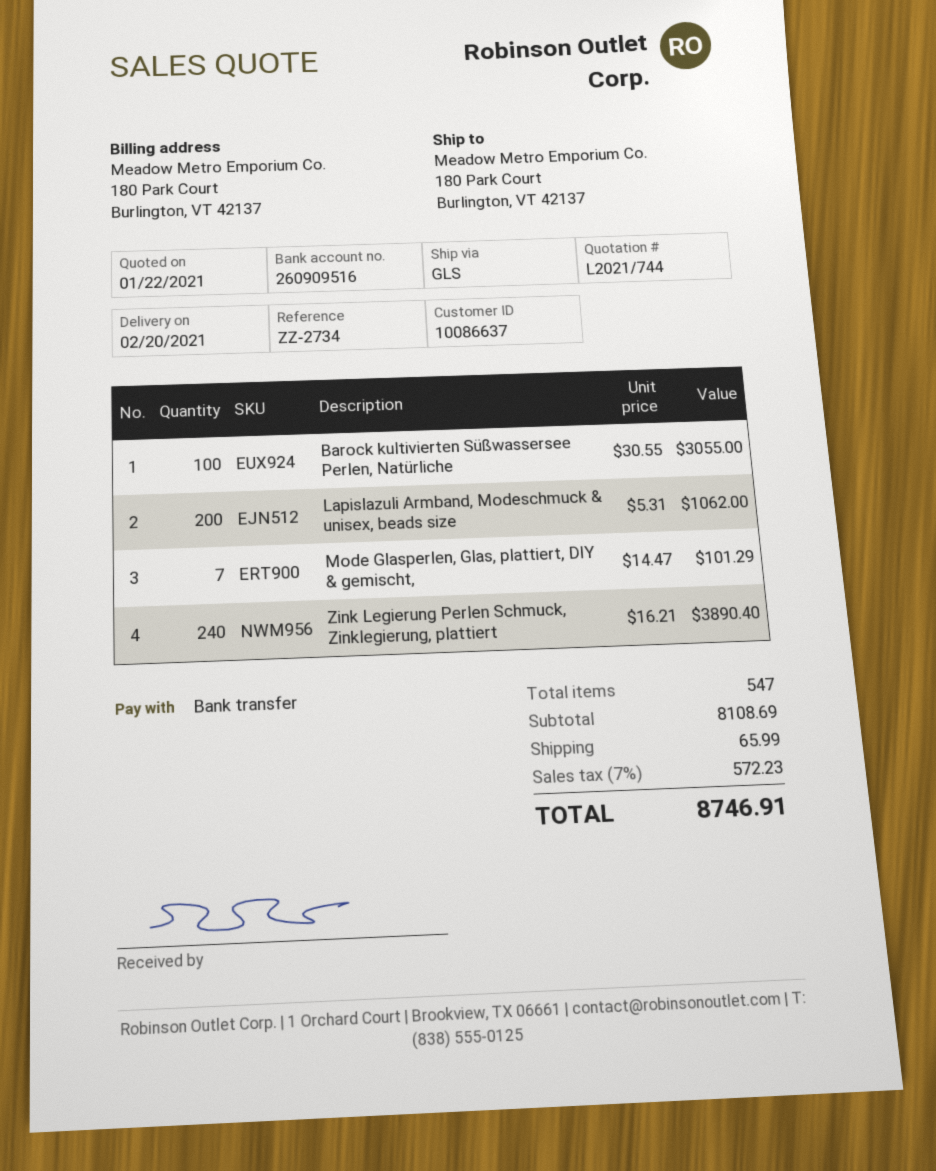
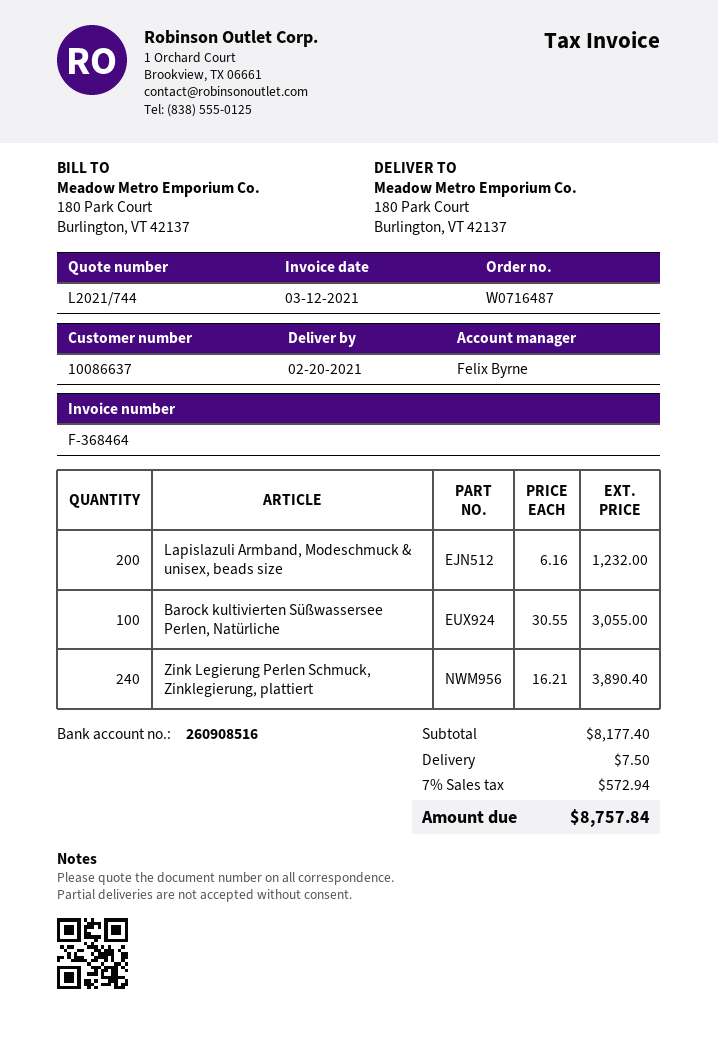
bank account: 260909516 -> 260908516
Lapislazuli Armband, Modeschmuck & unisex, beads size: 200 x 5.31 = 1062.00 -> 200 x 6.16 = 1232.00
Mode Glasperlen, Glas, plattiert, DIY & gemischt,: 7 x 14.47 = 101.29 -> none
subtotal: 8108.69 -> 8177.40
shipping: 65.99 -> 7.50
tax: 7% = 572.23 -> 7% = 572.94
total: 8746.91 -> 8757.84

